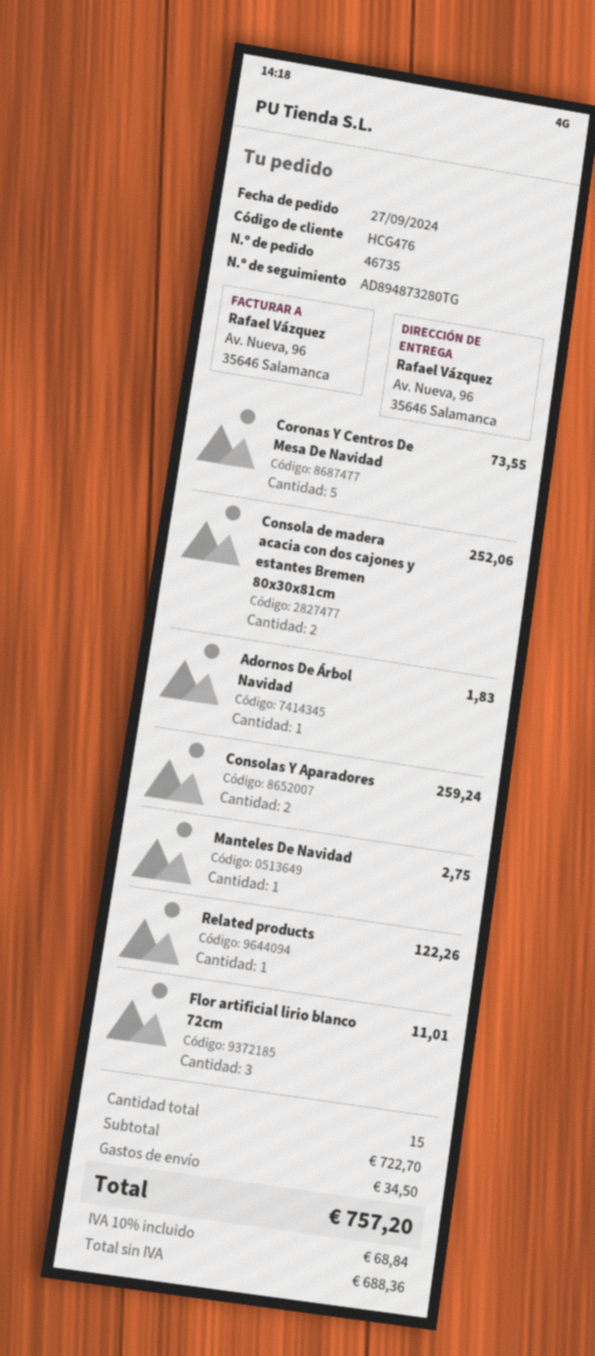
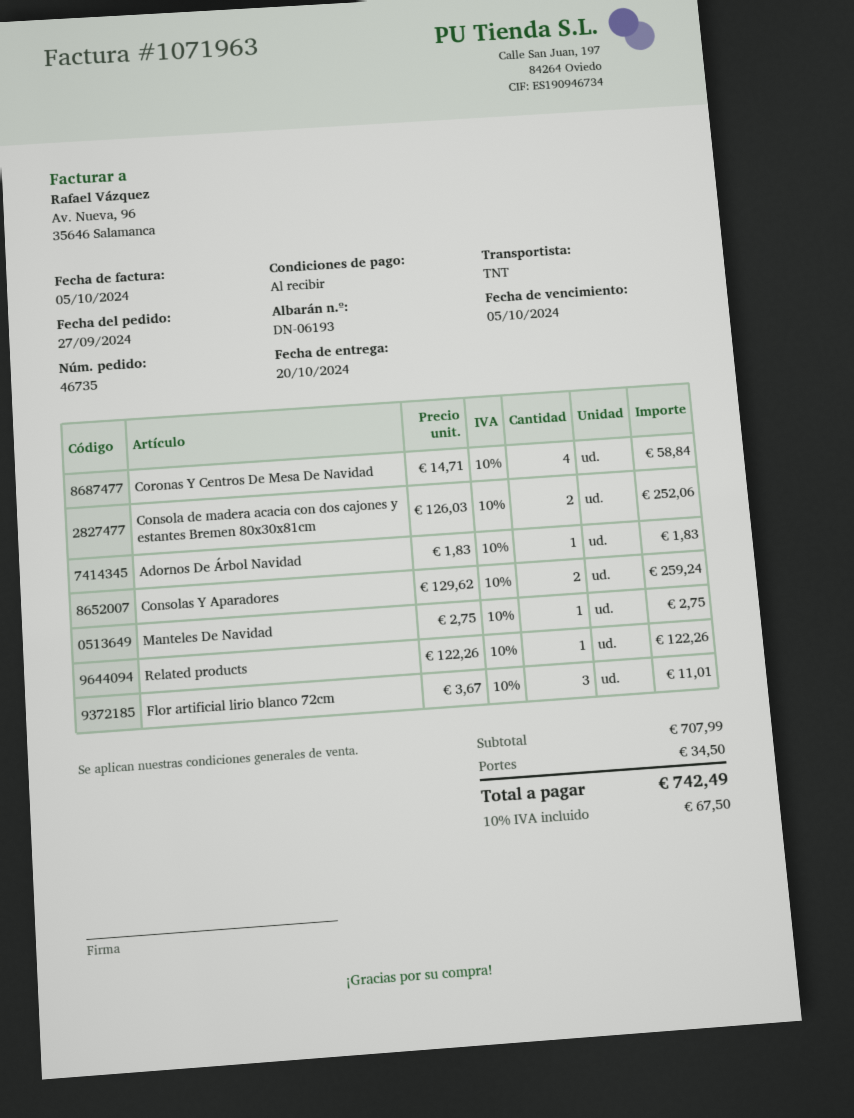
Coronas Y Centros De Mesa De Navidad: 5 for 73.55 -> 4 for 58.84
subtotal: 722.70 -> 707.99
tax: 10% = 68.84 -> 10% = 67.50
total: 757.20 -> 742.49

